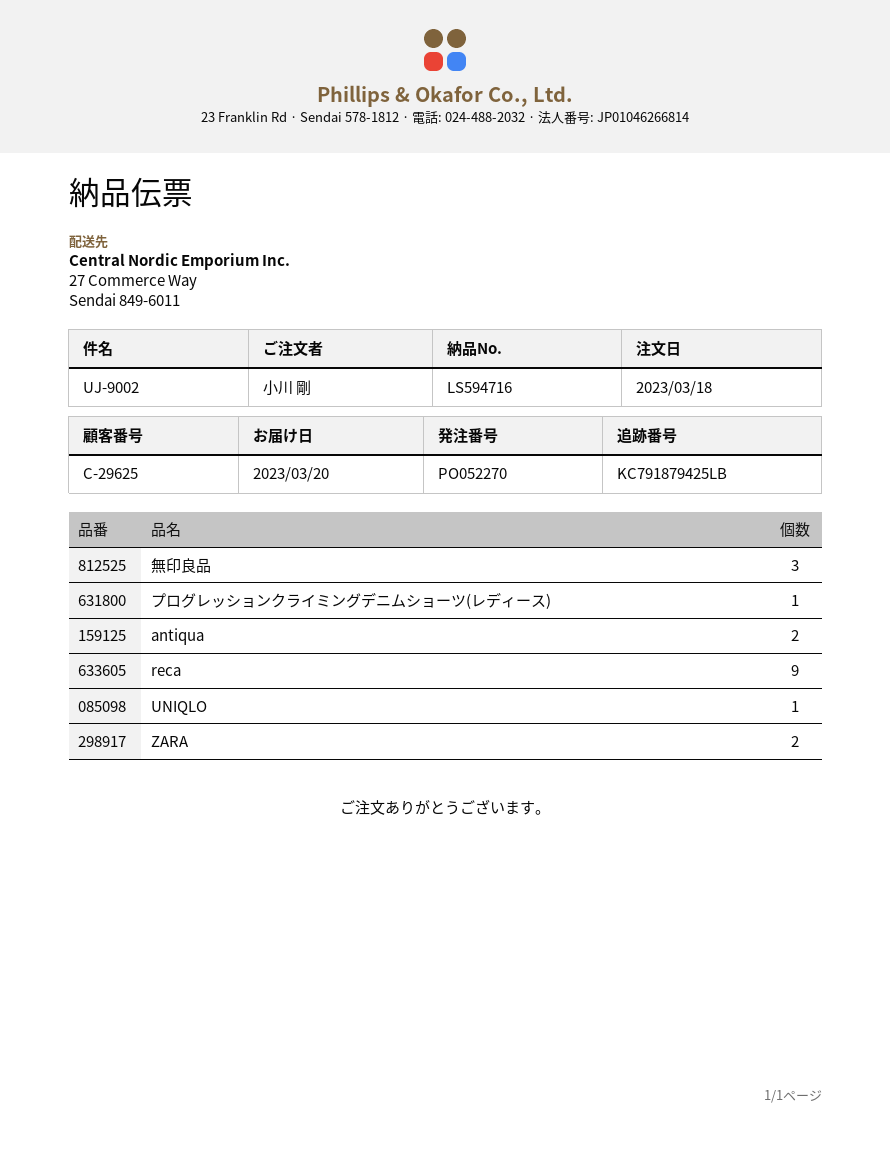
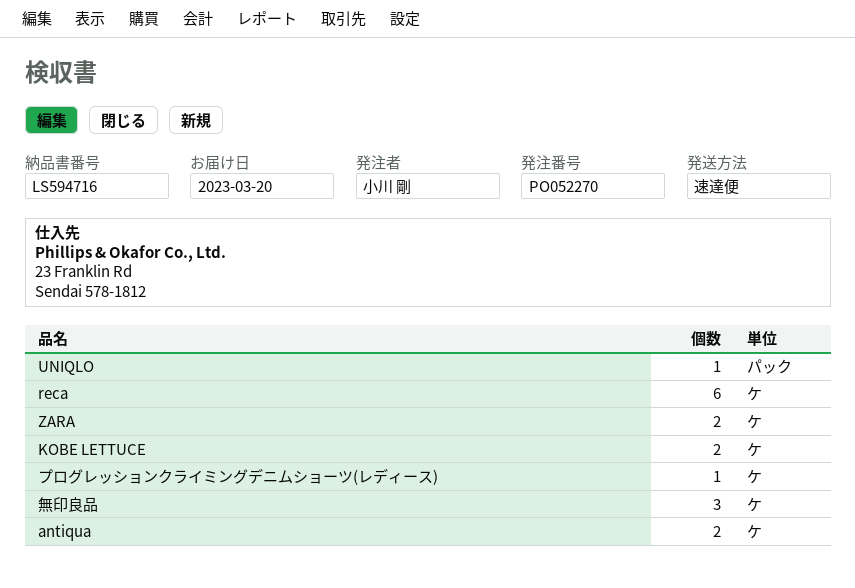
reca: 9 -> 6
KOBE LETTUCE: none -> 2

